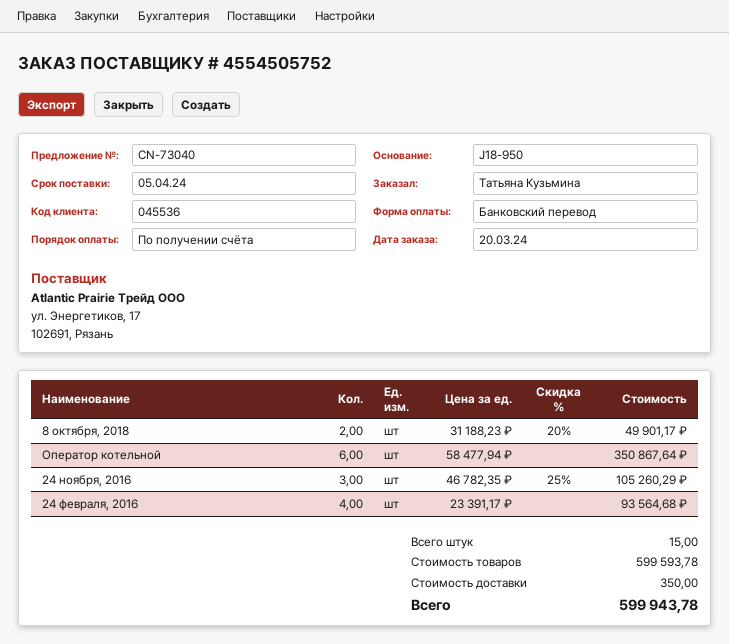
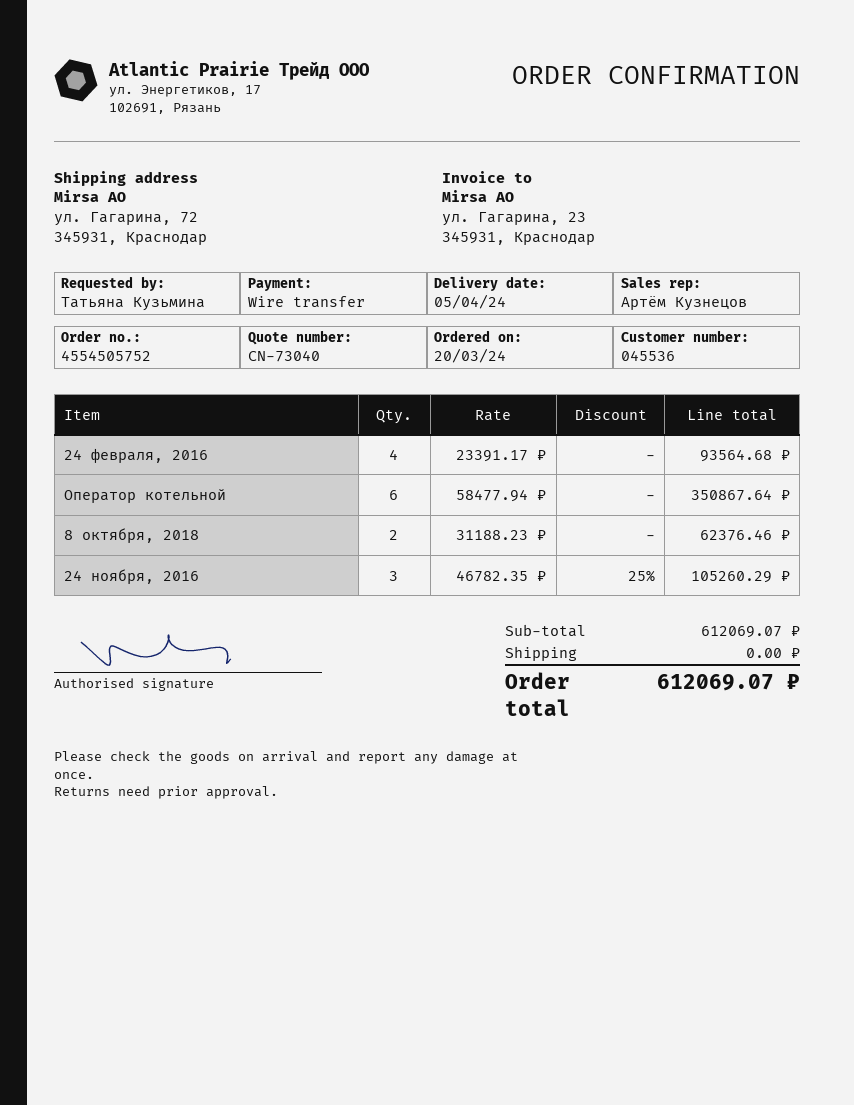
8 октября, 2018: 2 x 31188.23 - 20% = 49901.17 -> 2 x 31188.23 = 62376.46
subtotal: 599593.78 -> 612069.07
shipping: 350.00 -> 0.00
total: 599943.78 -> 612069.07

